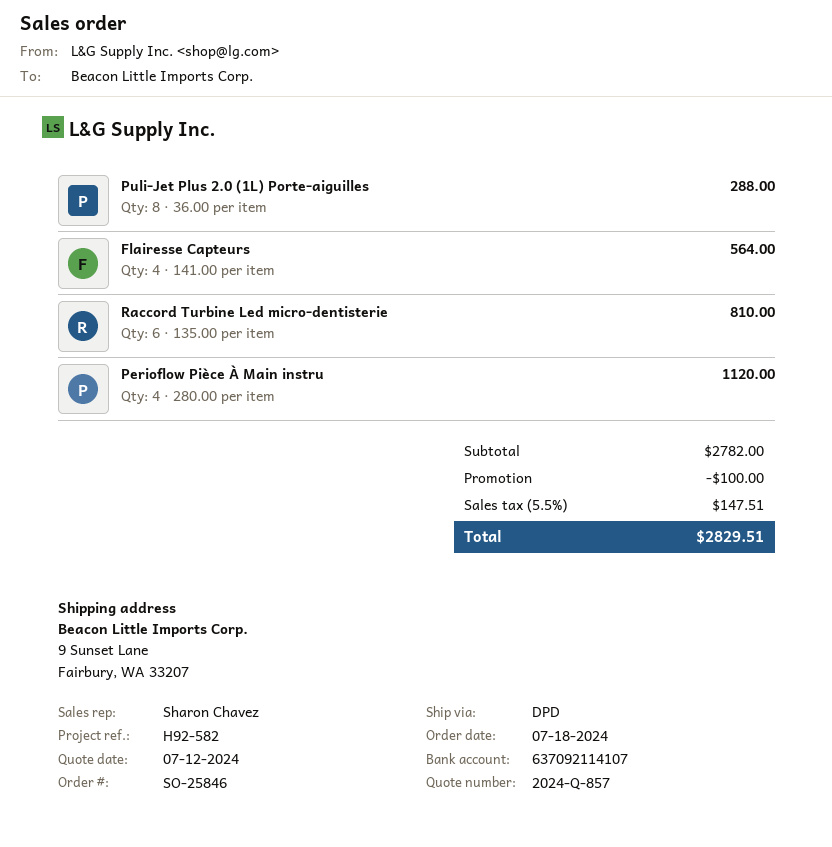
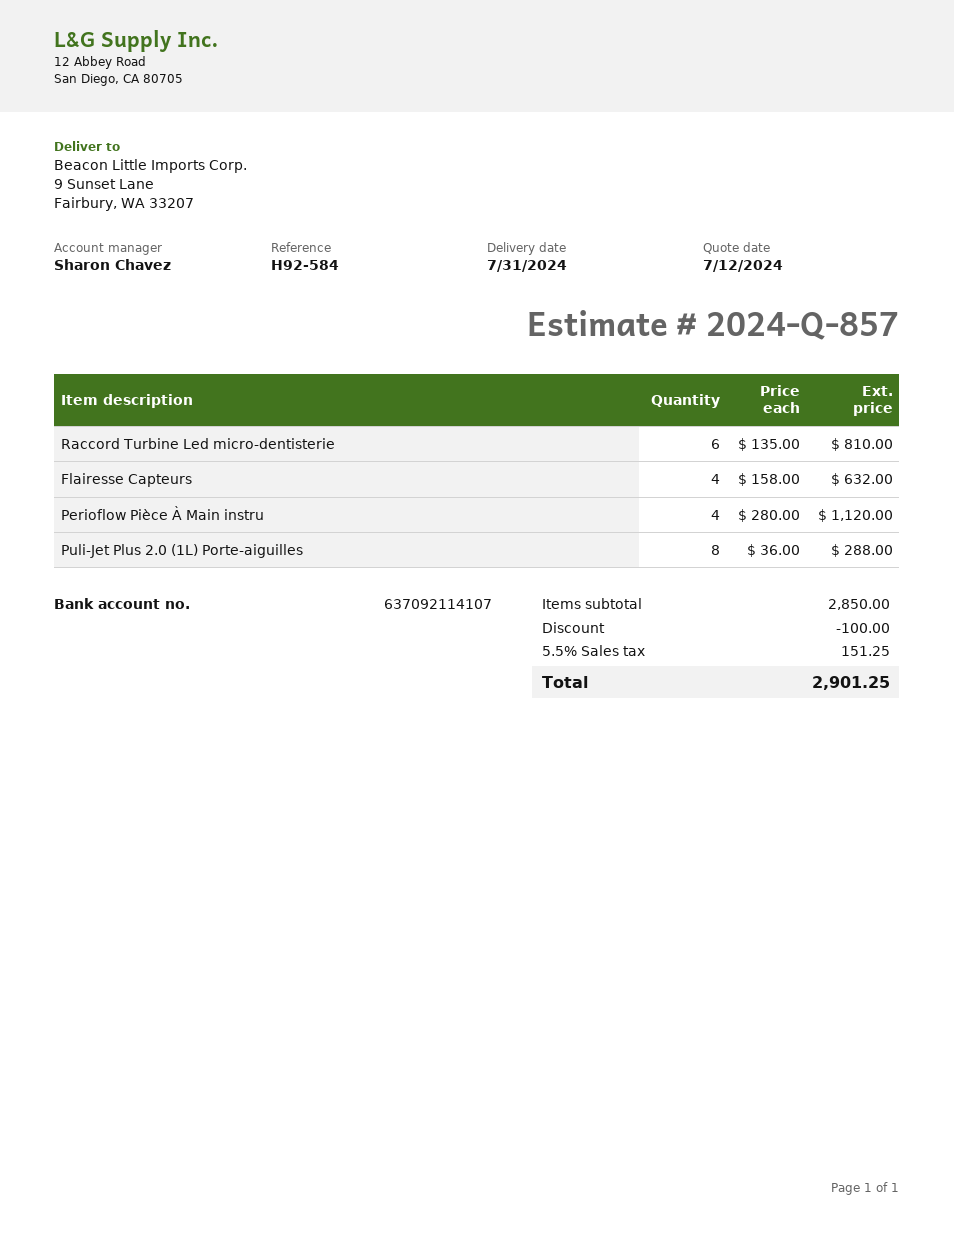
reference: H92-582 -> H92-584
Flairesse Capteurs: 4 x 141.00 = 564.00 -> 4 x 158.00 = 632.00
subtotal: 2782.00 -> 2850.00
tax: 5.5% = 147.51 -> 5.5% = 151.25
total: 2829.51 -> 2901.25

